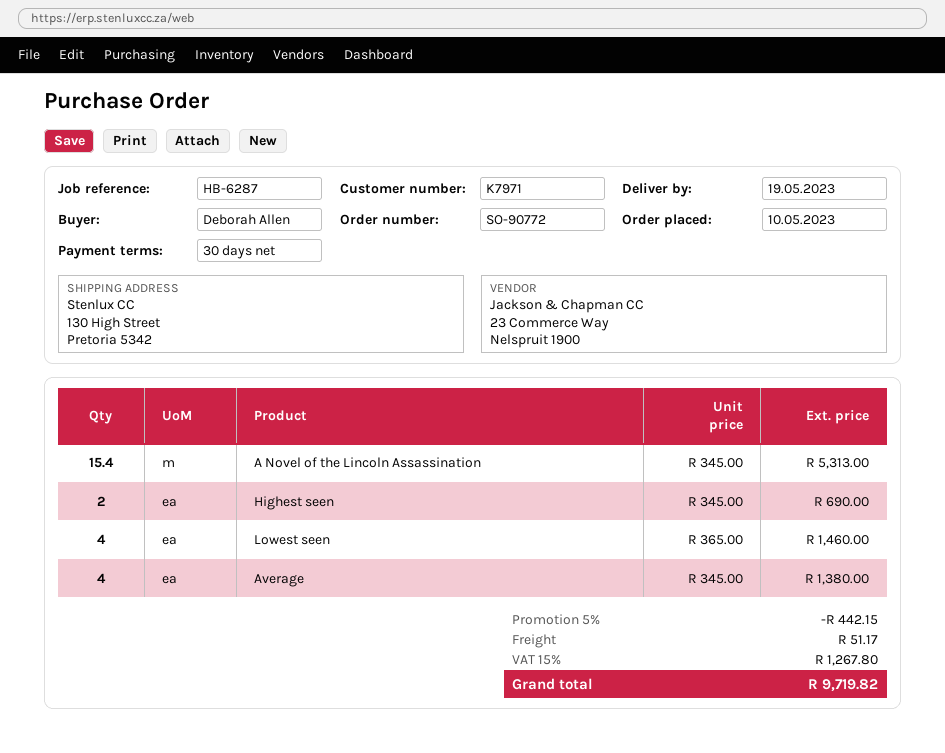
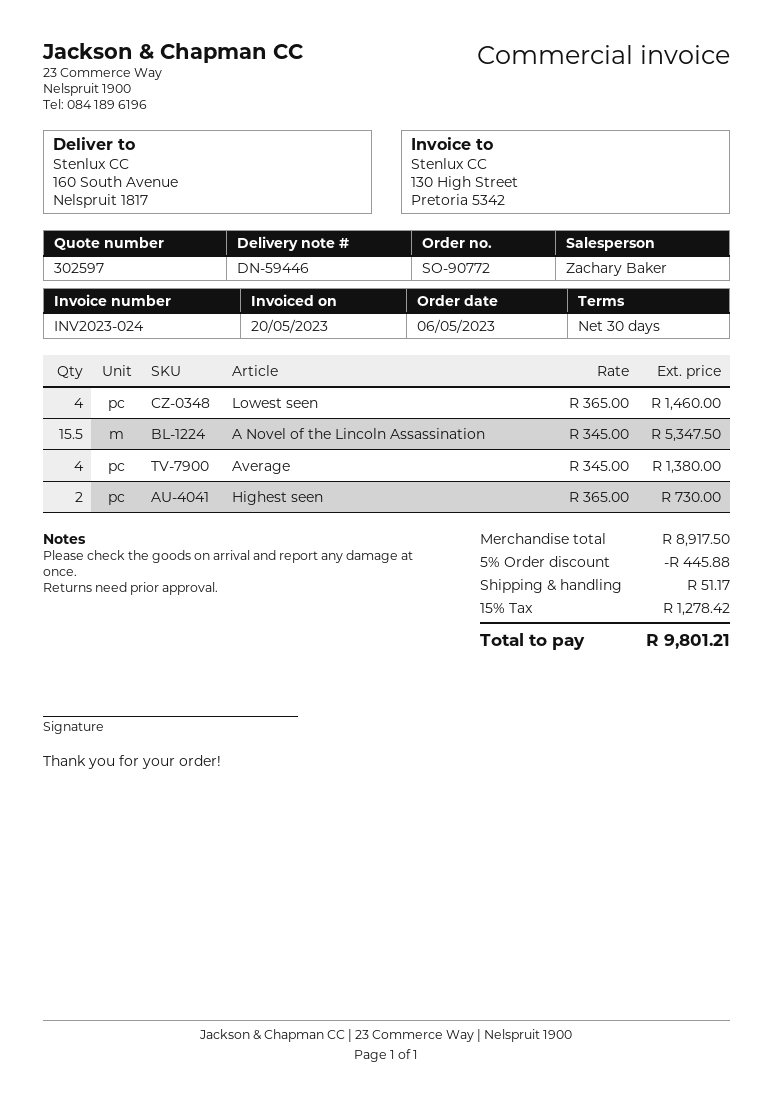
order date: 2023-05-10 -> 2023-05-06
ship to: 130 High Street, Pretoria 5342 -> 160 South Avenue, Nelspruit 1817
A Novel of the Lincoln Assassination: 15.4 x 345.00 = 5313.00 -> 15.5 x 345.00 = 5347.50
Highest seen: 2 x 345.00 = 690.00 -> 2 x 365.00 = 730.00
discount: 5% = 442.15 -> 5% = 445.88
tax: 15% = 1267.80 -> 15% = 1278.42
total: 9719.82 -> 9801.21

